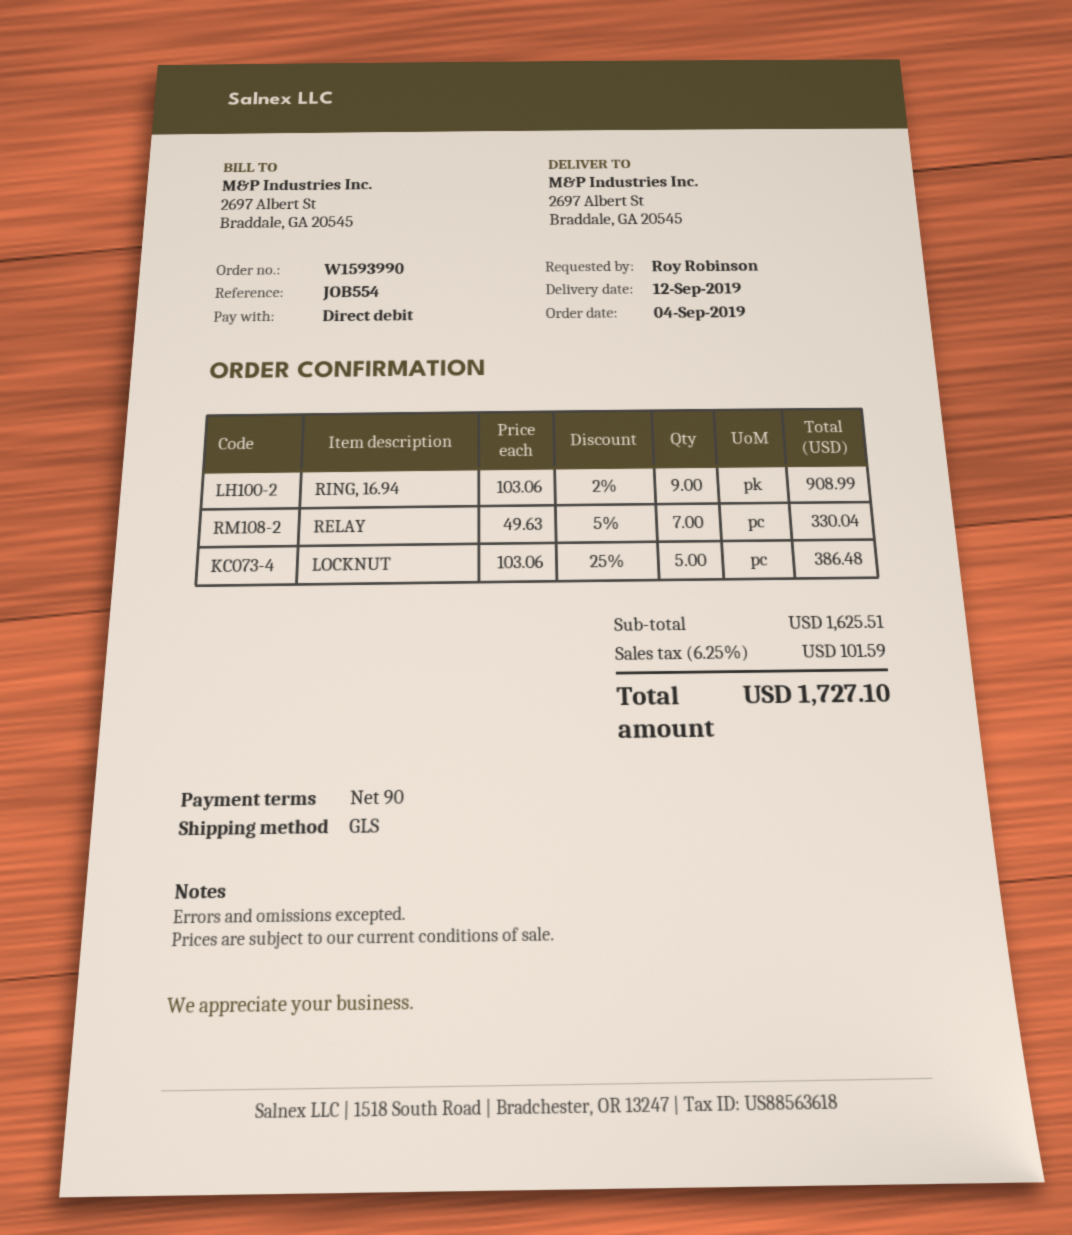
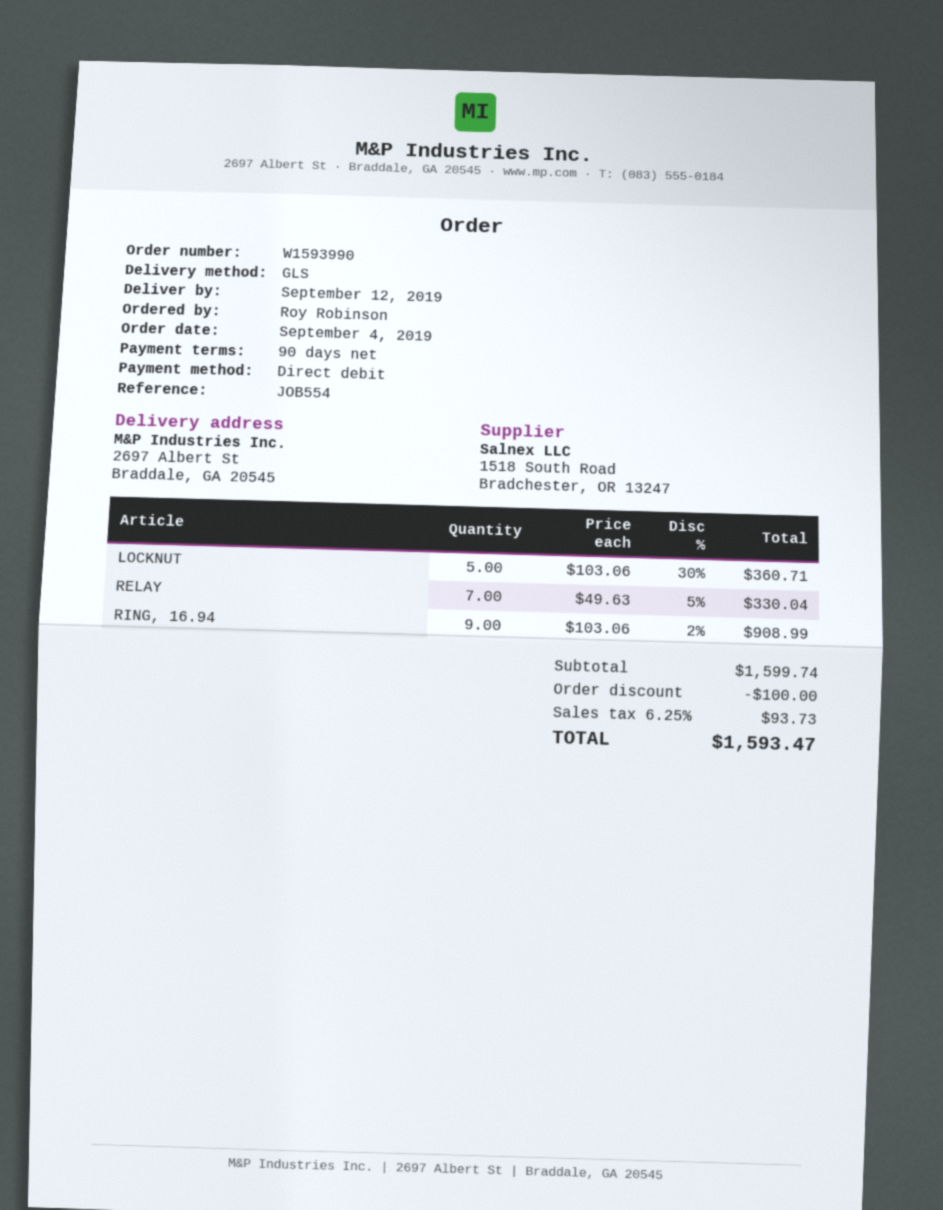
LOCKNUT: 5 x 103.06 - 25% = 386.48 -> 5 x 103.06 - 30% = 360.71
subtotal: 1625.51 -> 1599.74
discount: none -> 100.00
tax: 6.25% = 101.59 -> 6.25% = 93.73
total: 1727.10 -> 1593.47

